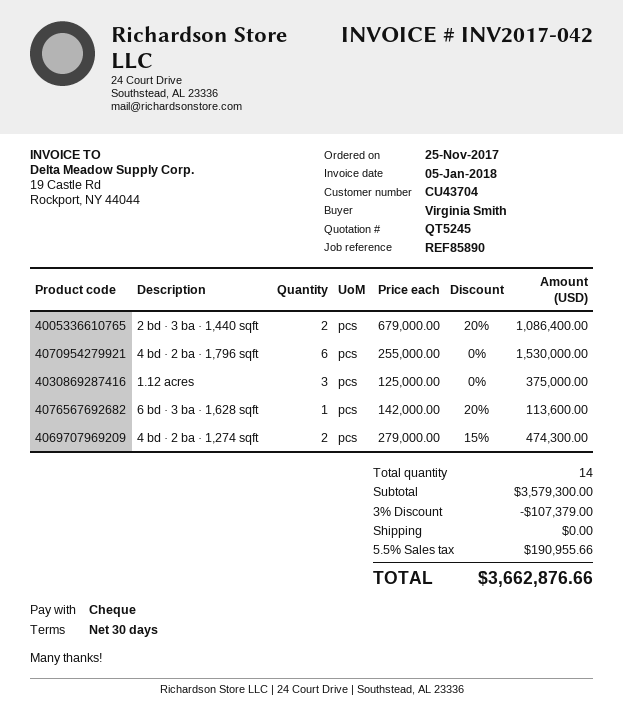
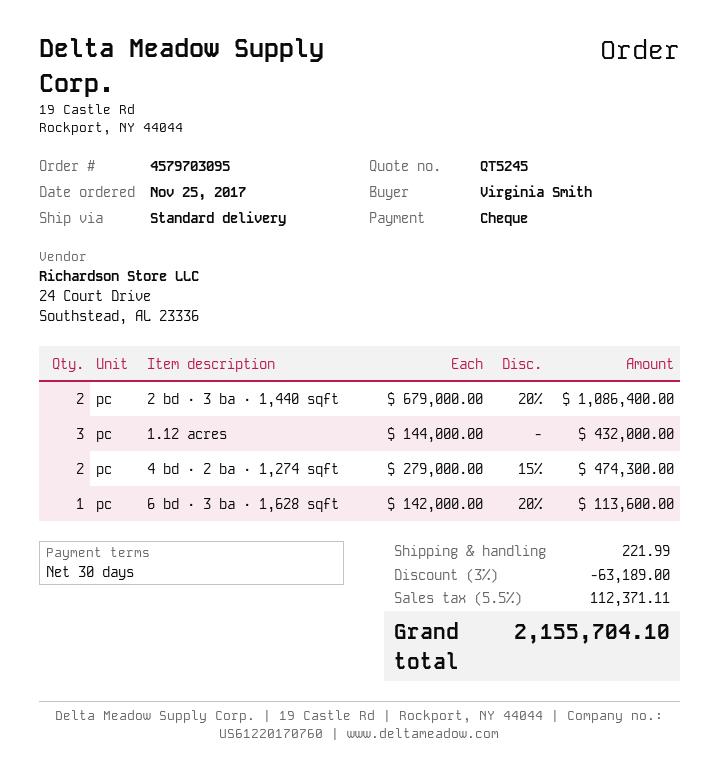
4 bd · 2 ba · 1,796 sqft: 6 x 255000.00 = 1530000.00 -> none
1.12 acres: 3 x 125000.00 = 375000.00 -> 3 x 144000.00 = 432000.00
discount: 3% = 107379.00 -> 3% = 63189.00
shipping: 0.00 -> 221.99
tax: 5.5% = 190955.66 -> 5.5% = 112371.11
total: 3662876.66 -> 2155704.10

